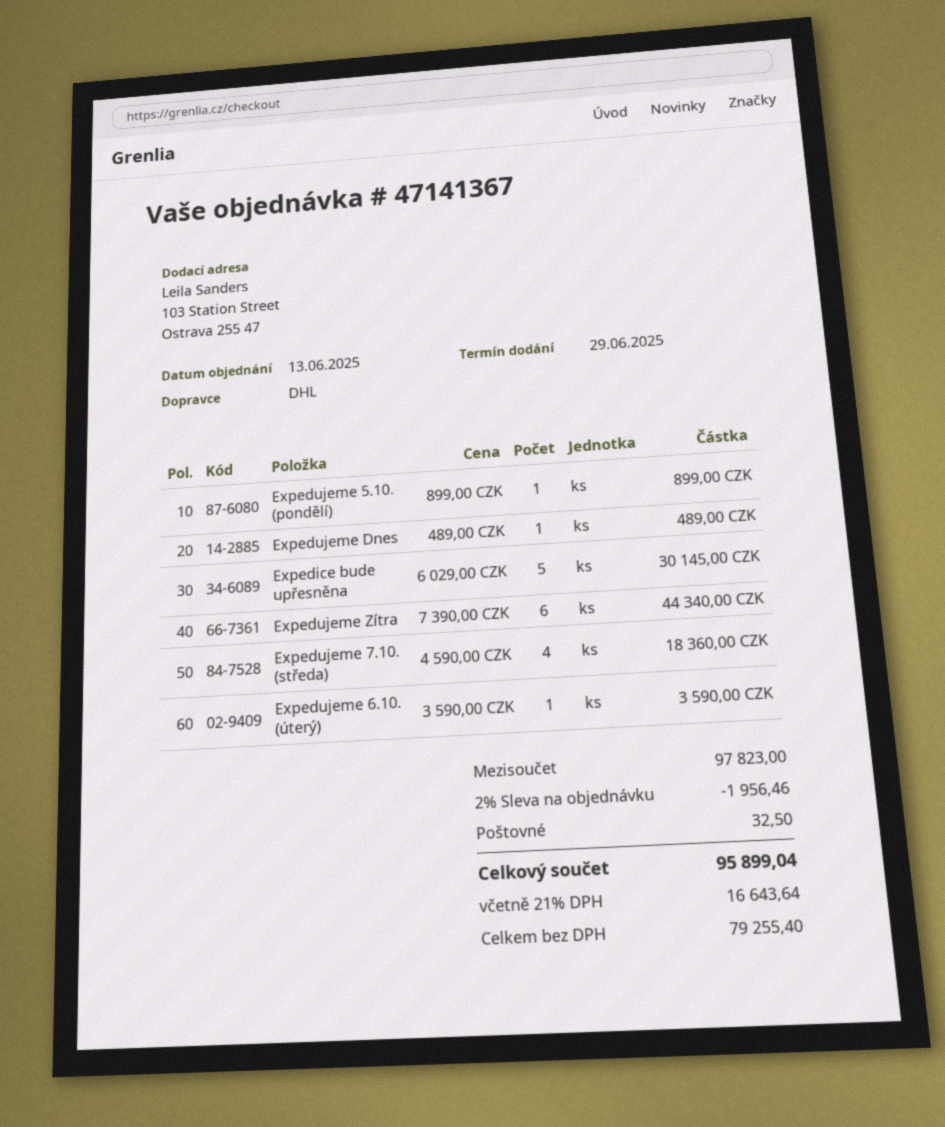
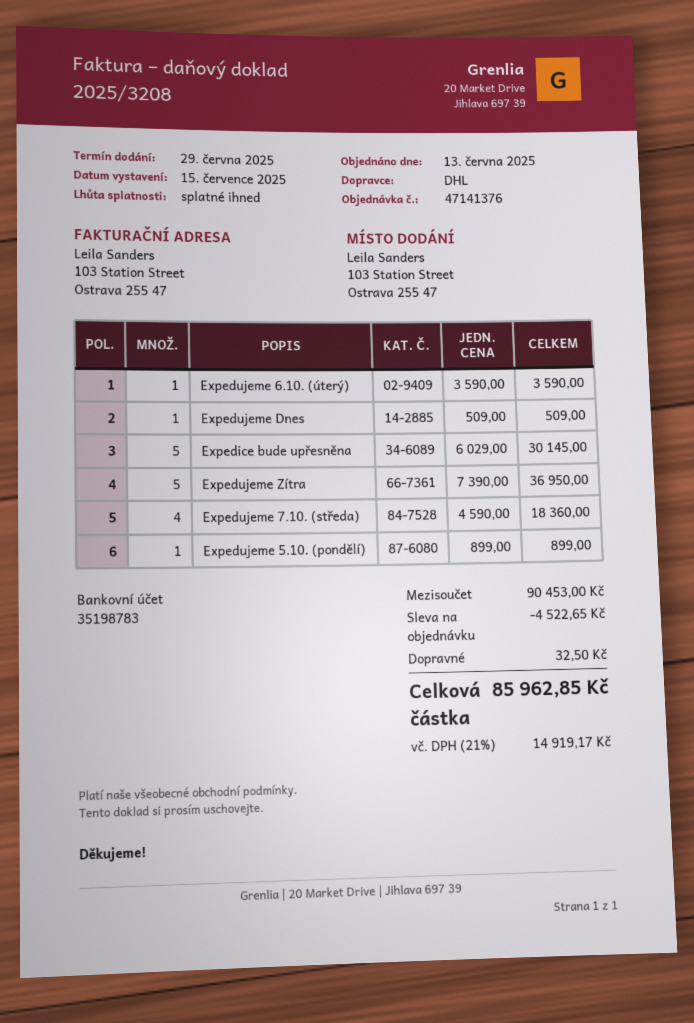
order number: 47141367 -> 47141376
Expedujeme Dnes: 1 x 489.00 = 489.00 -> 1 x 509.00 = 509.00
Expedujeme Zítra: 6 x 7390.00 = 44340.00 -> 5 x 7390.00 = 36950.00
subtotal: 97823.00 -> 90453.00
discount: 1956.46 -> 4522.65
tax: 21% = 16643.64 -> 21% = 14919.17
total: 95899.04 -> 85962.85

